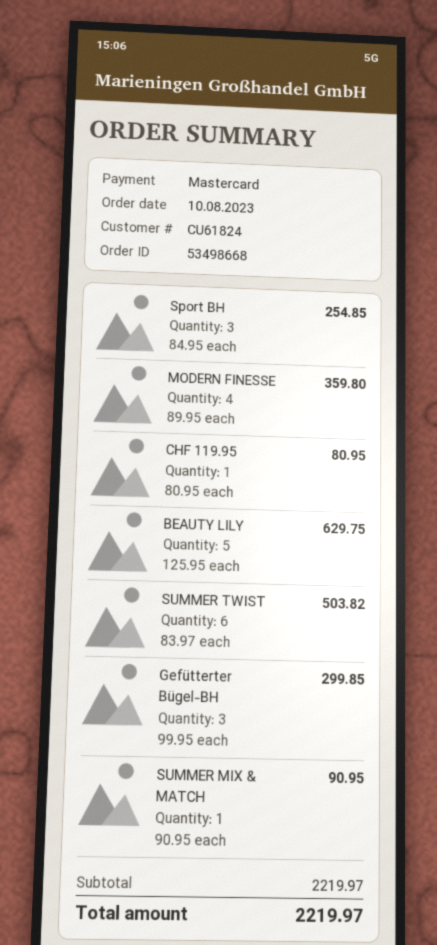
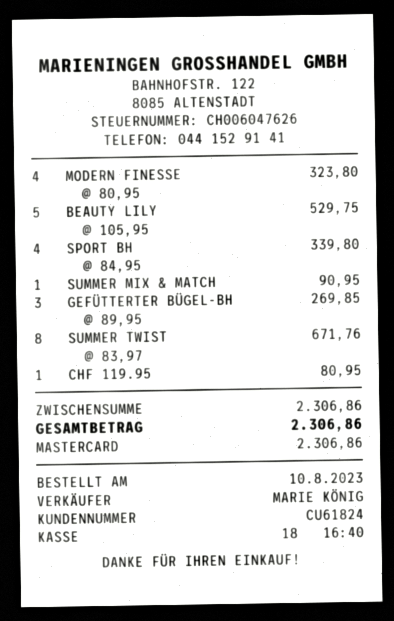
Sport BH: 3 x 84.95 = 254.85 -> 4 x 84.95 = 339.80
MODERN FINESSE: 4 x 89.95 = 359.80 -> 4 x 80.95 = 323.80
BEAUTY LILY: 5 x 125.95 = 629.75 -> 5 x 105.95 = 529.75
SUMMER TWIST: 6 x 83.97 = 503.82 -> 8 x 83.97 = 671.76
Gefütterter Bügel-BH: 3 x 99.95 = 299.85 -> 3 x 89.95 = 269.85
subtotal: 2219.97 -> 2306.86
total: 2219.97 -> 2306.86

